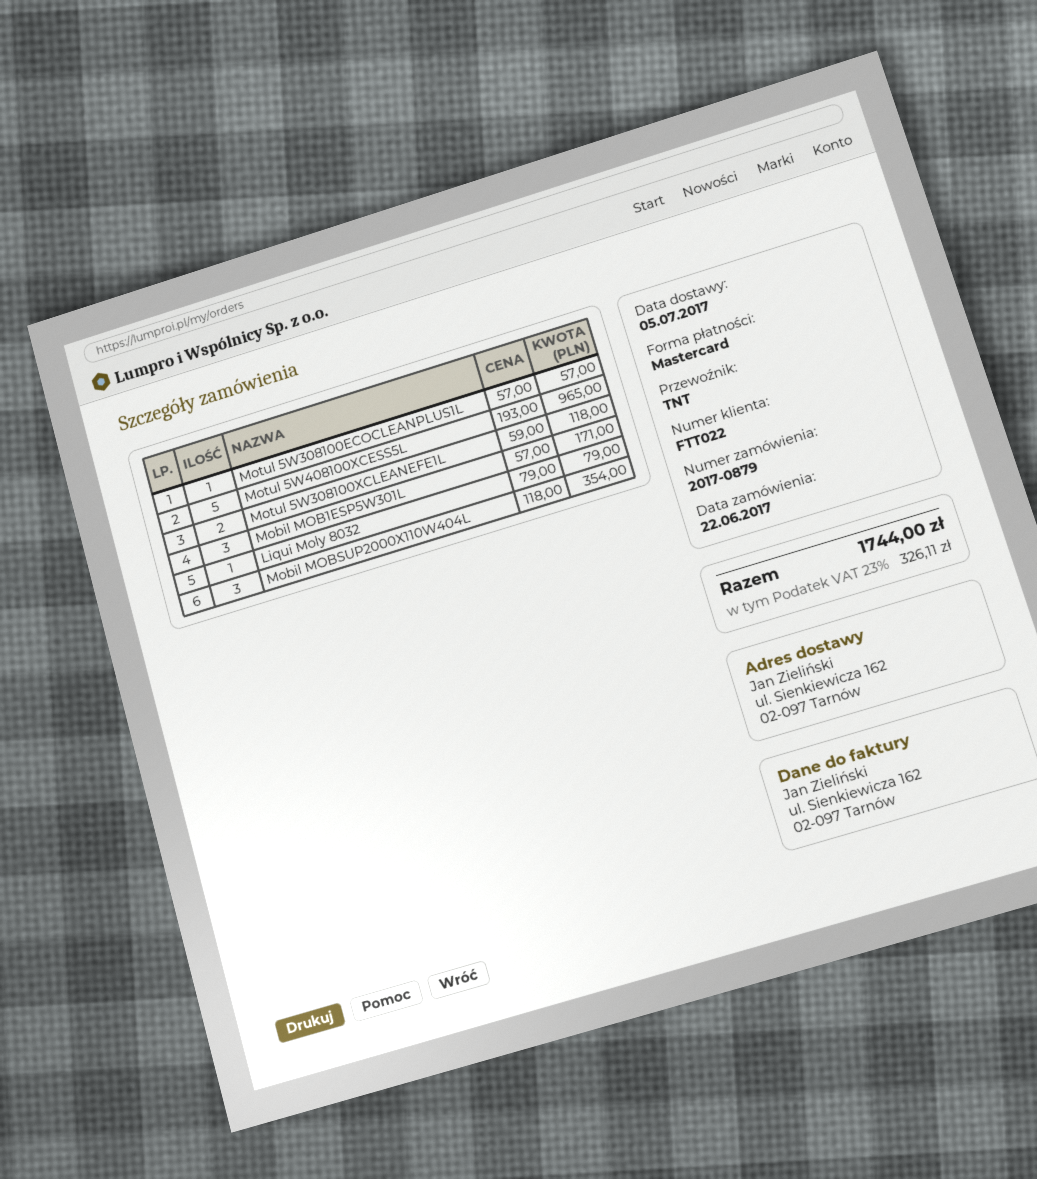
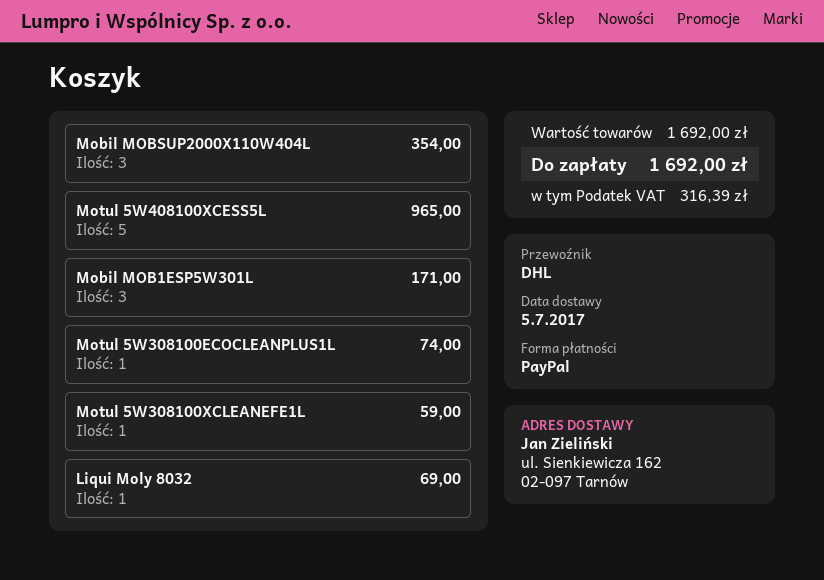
payment method: Mastercard -> PayPal
shipping method: TNT -> DHL
Motul 5W308100ECOCLEANPLUS1L: 1 for 57.00 -> 1 for 74.00
Motul 5W308100XCLEANEFE1L: 2 for 118.00 -> 1 for 59.00
Liqui Moly 8032: 1 for 79.00 -> 1 for 69.00
tax: 326.11 -> 316.39
total: 1744.00 -> 1692.00

